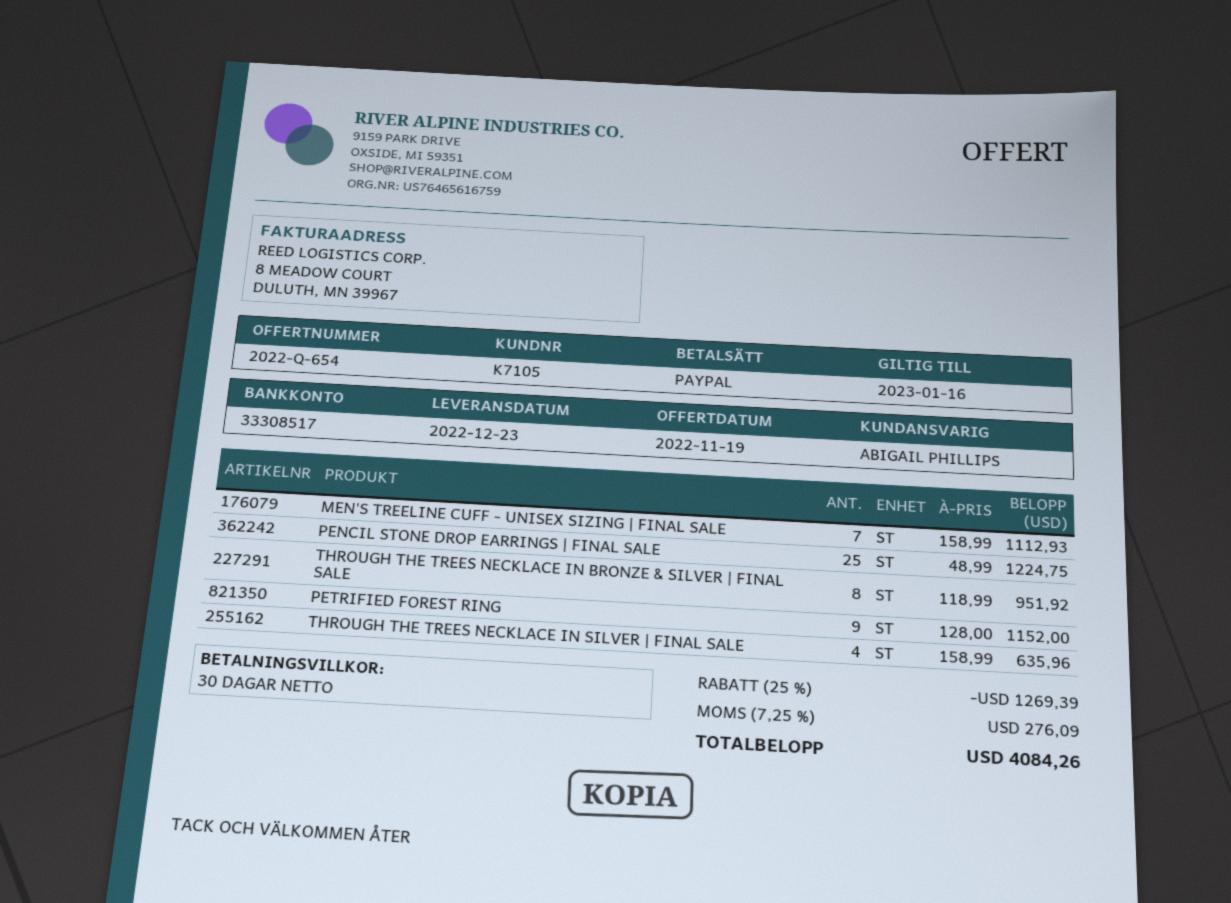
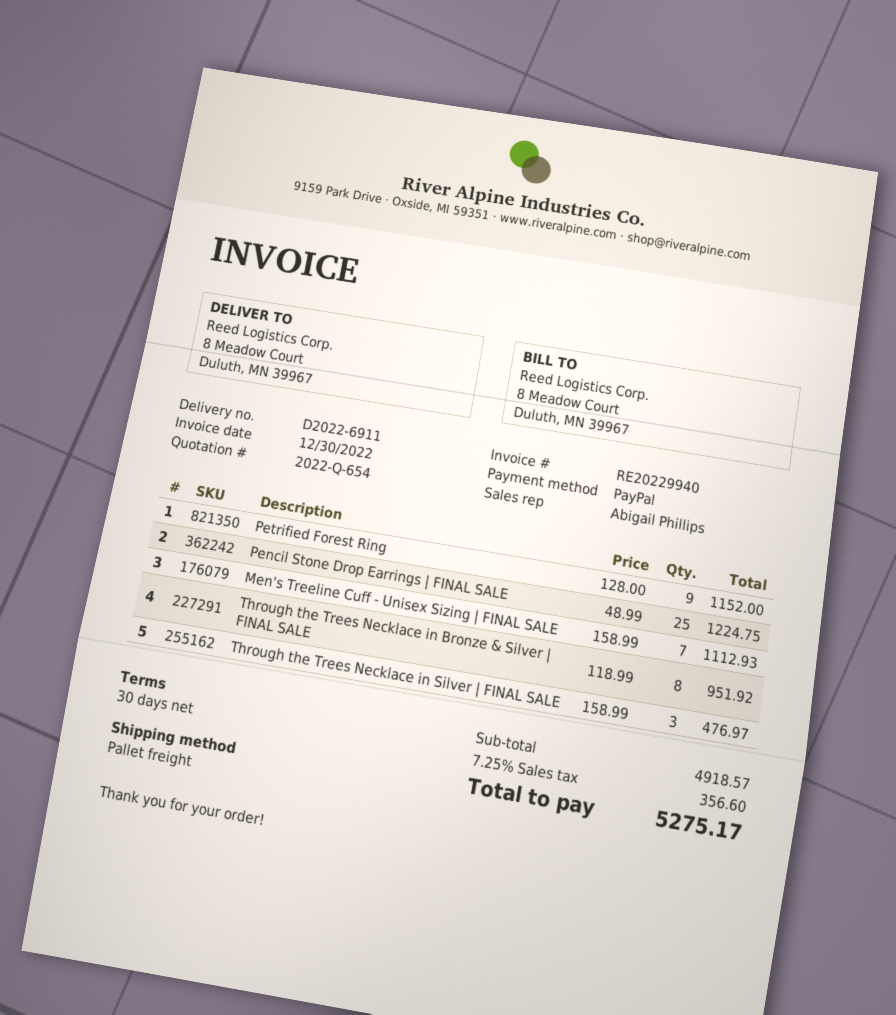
THROUGH THE TREES NECKLACE IN SILVER | FINAL SALE: 4 x 158.99 = 635.96 -> 3 x 158.99 = 476.97
discount: 25% = 1269.39 -> none
tax: 7.25% = 276.09 -> 7.25% = 356.60
total: 4084.26 -> 5275.17

